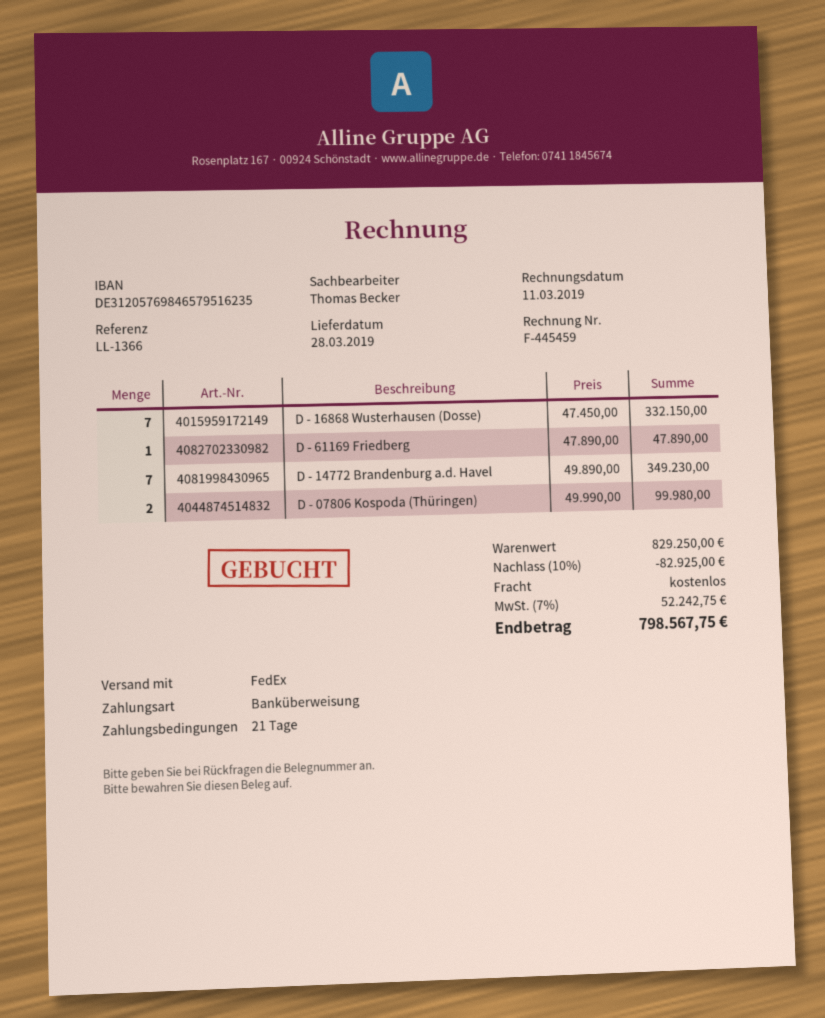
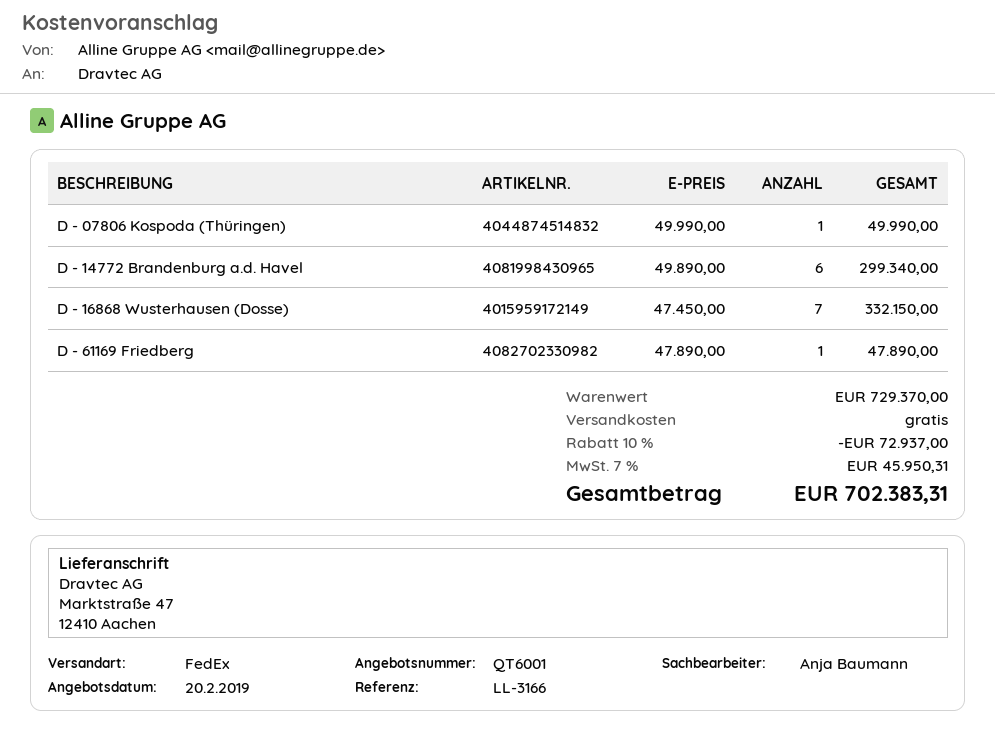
reference: LL-1366 -> LL-3166
sales rep: Thomas Becker -> Anja Baumann
D - 14772 Brandenburg a.d. Havel: 7 x 49890.00 = 349230.00 -> 6 x 49890.00 = 299340.00
D - 07806 Kospoda (Thüringen): 2 x 49990.00 = 99980.00 -> 1 x 49990.00 = 49990.00
subtotal: 829250.00 -> 729370.00
discount: 10% = 82925.00 -> 10% = 72937.00
tax: 7% = 52242.75 -> 7% = 45950.31
total: 798567.75 -> 702383.31

